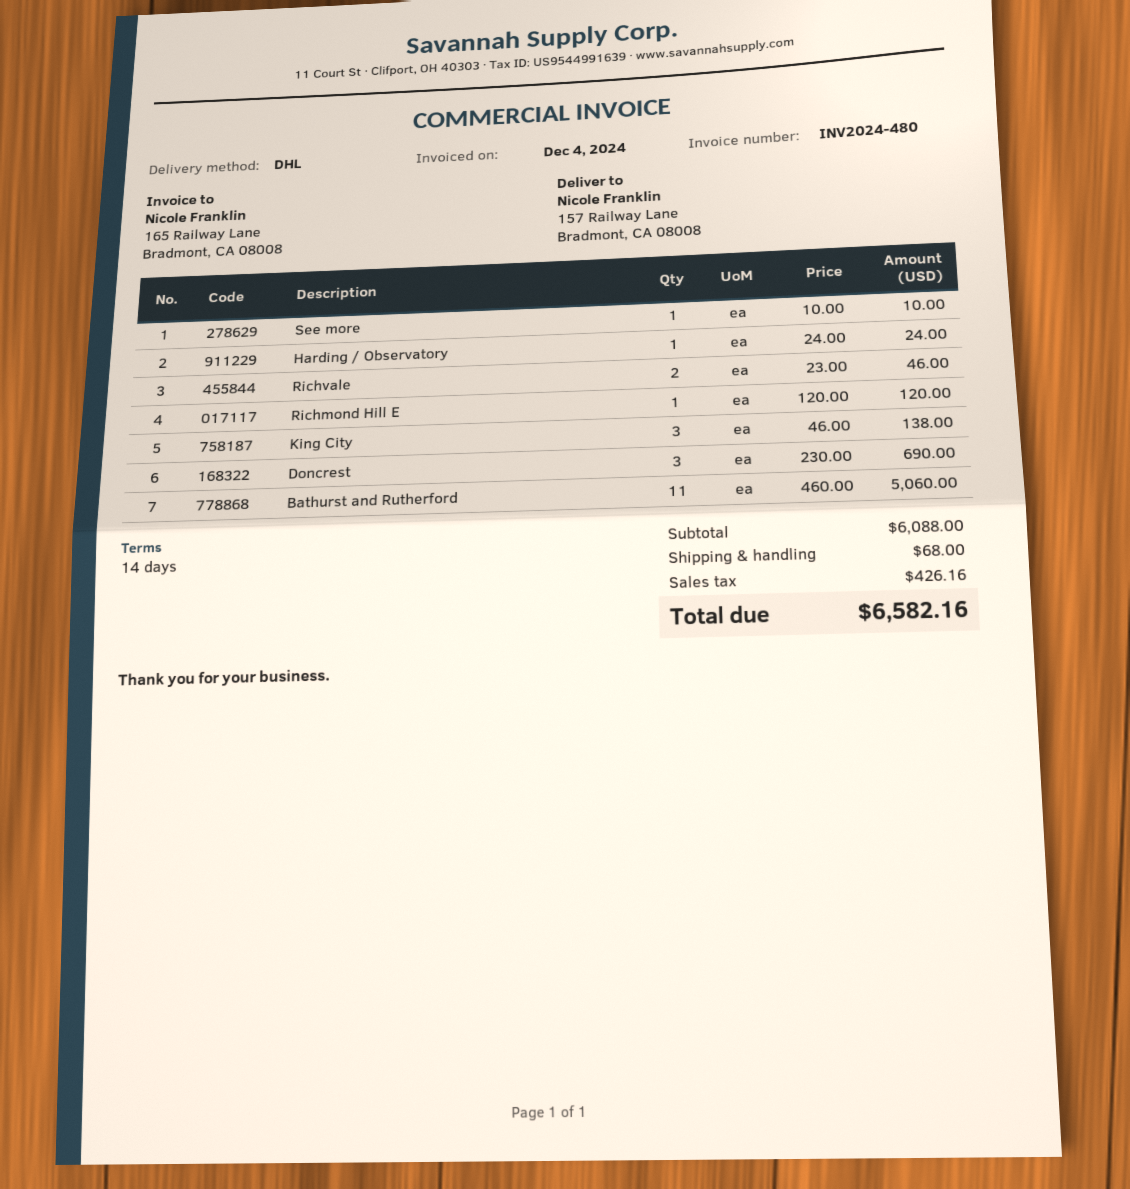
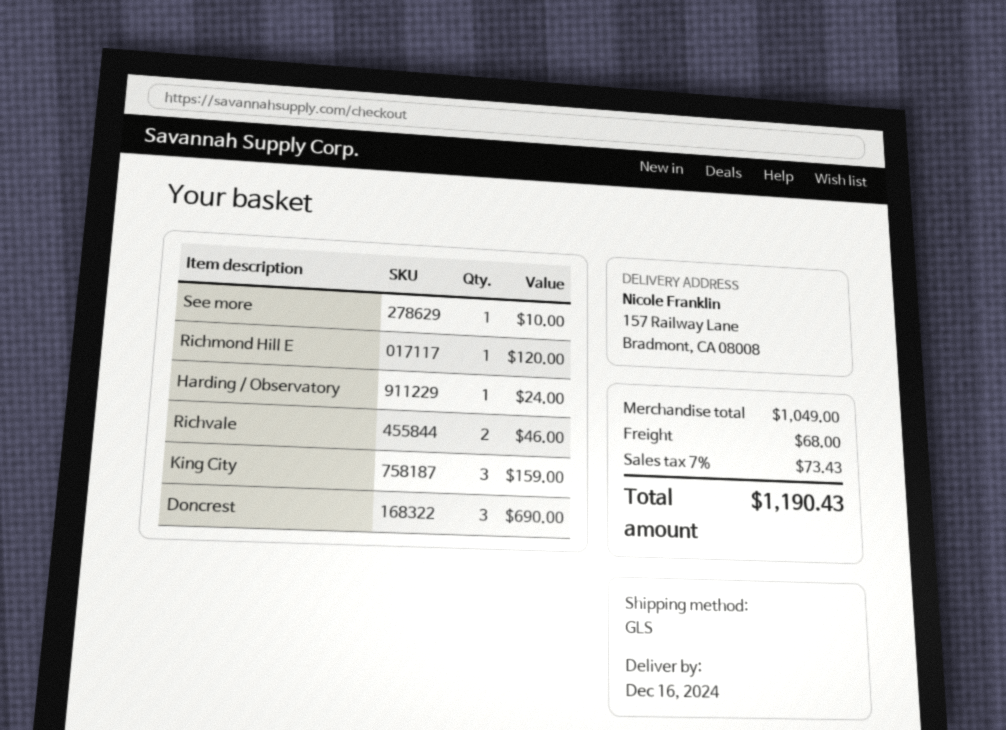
shipping method: DHL -> GLS
King City: 3 for 138.00 -> 3 for 159.00
Bathurst and Rutherford: 11 for 5060.00 -> none
subtotal: 6088.00 -> 1049.00
tax: 426.16 -> 73.43
total: 6582.16 -> 1190.43

